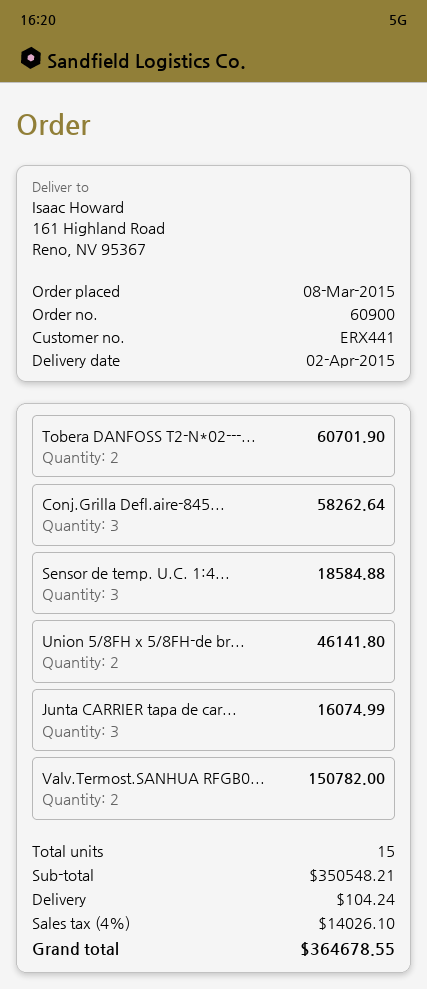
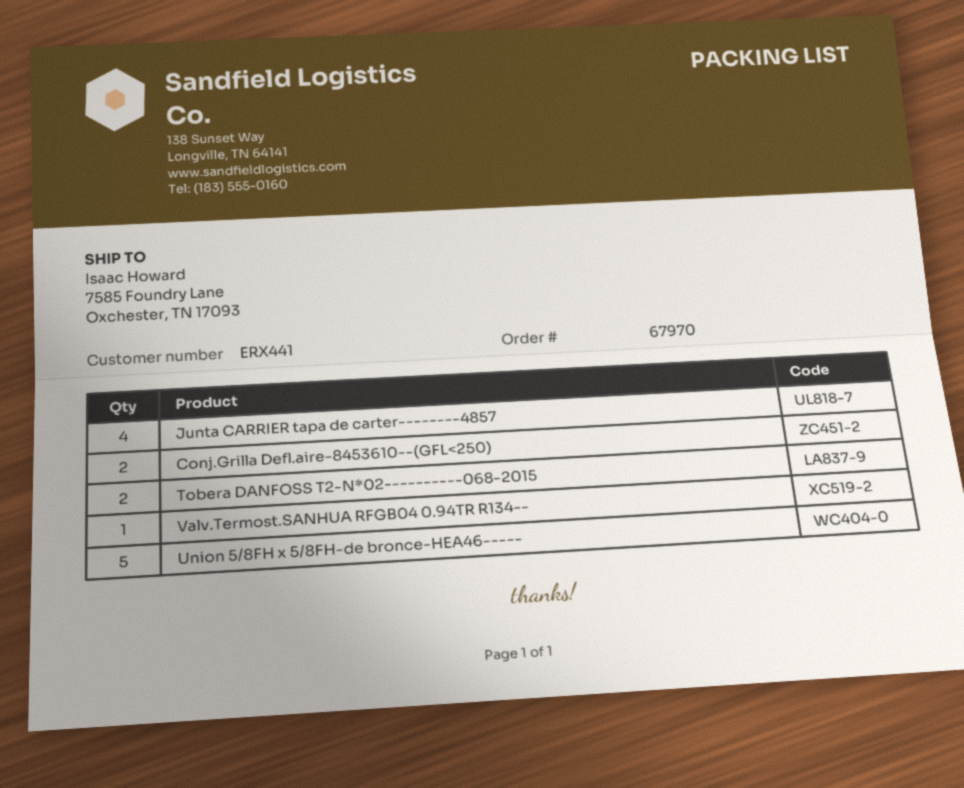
order number: 60900 -> 67970
ship to: 161 Highland Road, Reno, NV 95367 -> 7585 Foundry Lane, Oxchester, TN 17093
Conj.Grilla Defl.aire-845...: 3 -> 2
Sensor de temp. U.C. 1:4...: 3 -> none
Union 5/8FH x 5/8FH-de br...: 2 -> 5
Junta CARRIER tapa de car...: 3 -> 4
Valv.Termost.SANHUA RFGB0...: 2 -> 1

